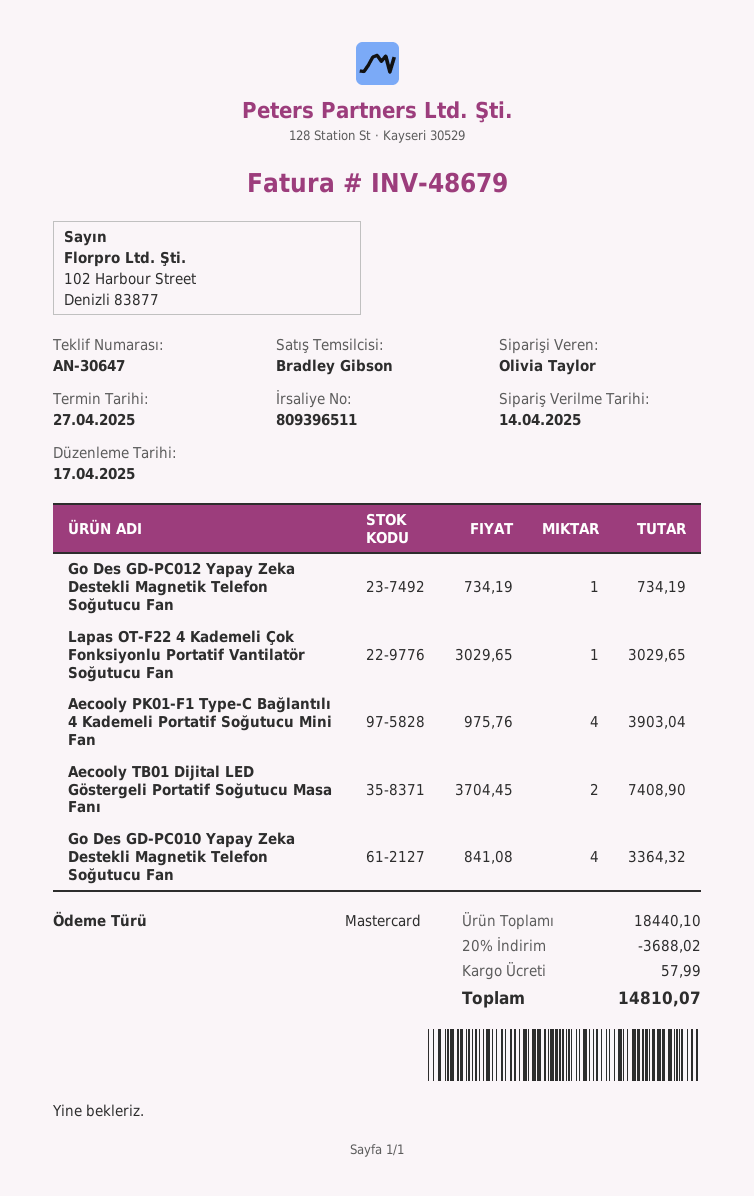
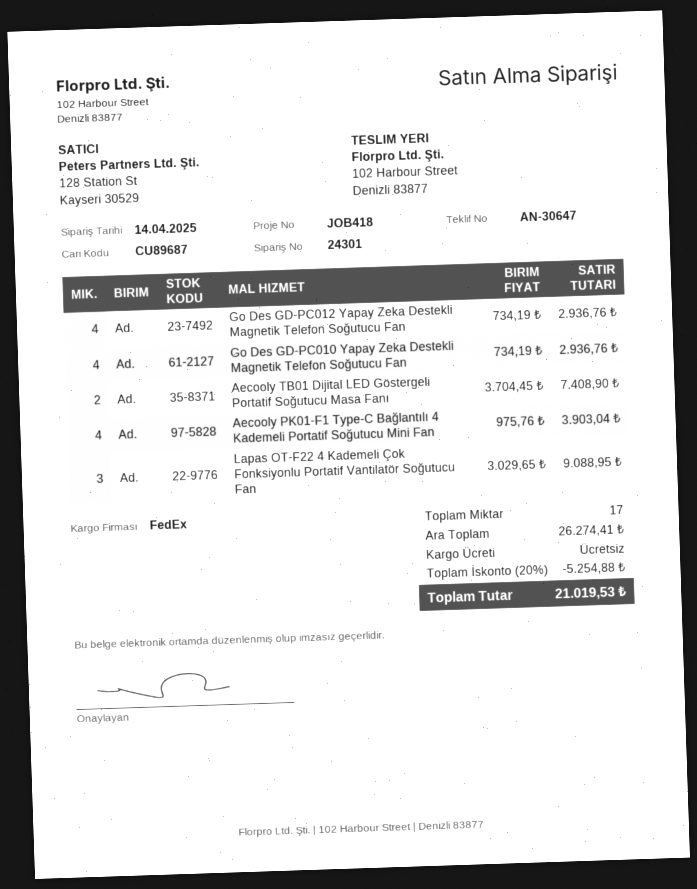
Go Des GD-PC012 Yapay Zeka Destekli Magnetik Telefon Soğutucu Fan: 1 x 734.19 = 734.19 -> 4 x 734.19 = 2936.76
Lapas OT-F22 4 Kademeli Çok Fonksiyonlu Portatif Vantilatör Soğutucu Fan: 1 x 3029.65 = 3029.65 -> 3 x 3029.65 = 9088.95
Go Des GD-PC010 Yapay Zeka Destekli Magnetik Telefon Soğutucu Fan: 4 x 841.08 = 3364.32 -> 4 x 734.19 = 2936.76
subtotal: 18440.10 -> 26274.41
discount: 20% = 3688.02 -> 20% = 5254.88
shipping: 57.99 -> 0.00
total: 14810.07 -> 21019.53

